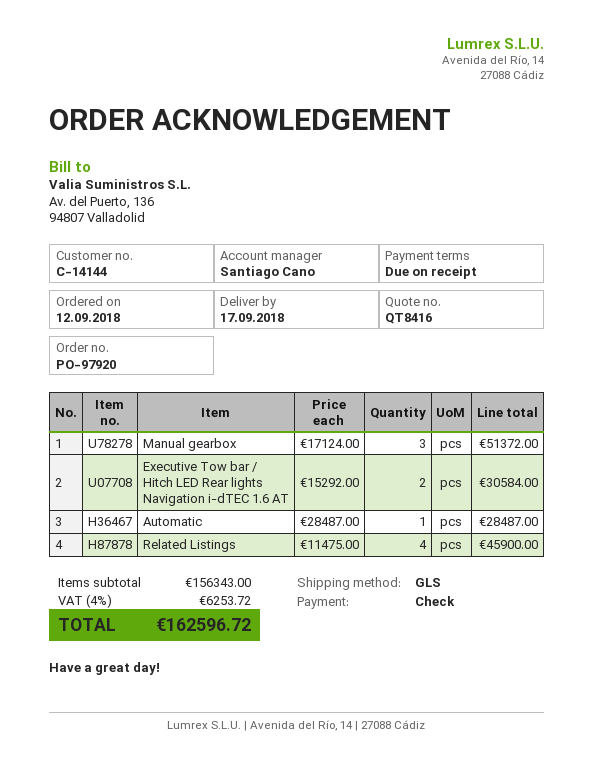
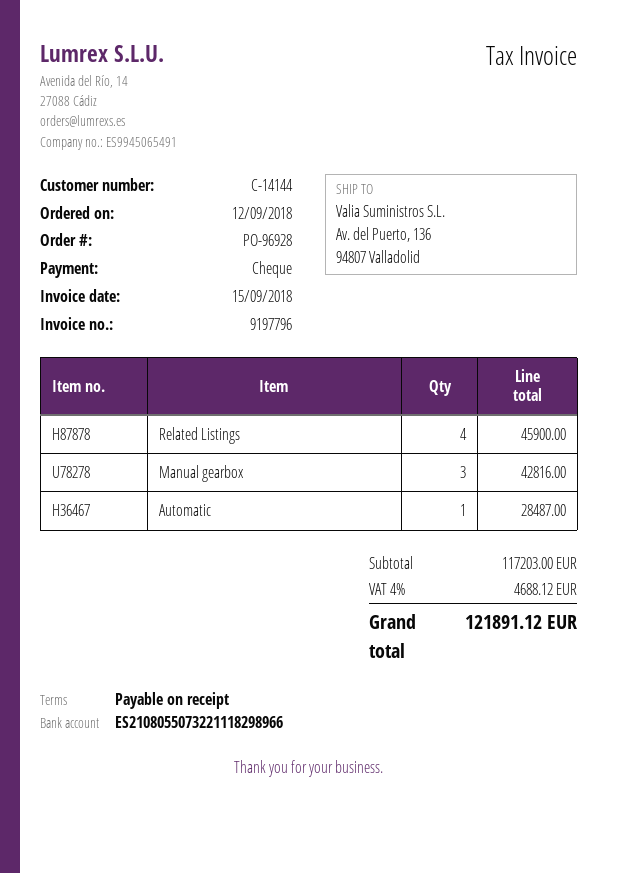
order number: PO-97920 -> PO-96928
Manual gearbox: 3 for 51372.00 -> 3 for 42816.00
Executive Tow bar / Hitch LED Rear lights Navigation i-dTEC 1.6 AT: 2 for 30584.00 -> none
subtotal: 156343.00 -> 117203.00
tax: 4% = 6253.72 -> 4% = 4688.12
total: 162596.72 -> 121891.12

